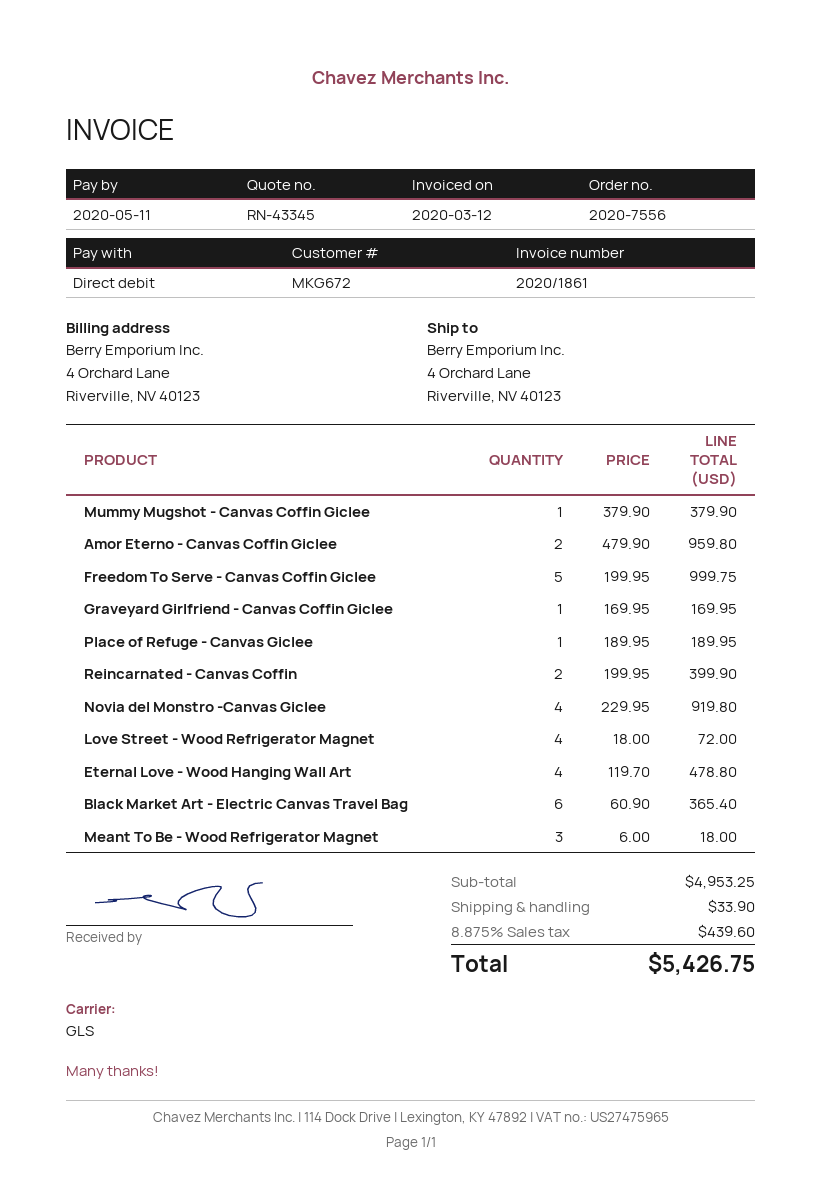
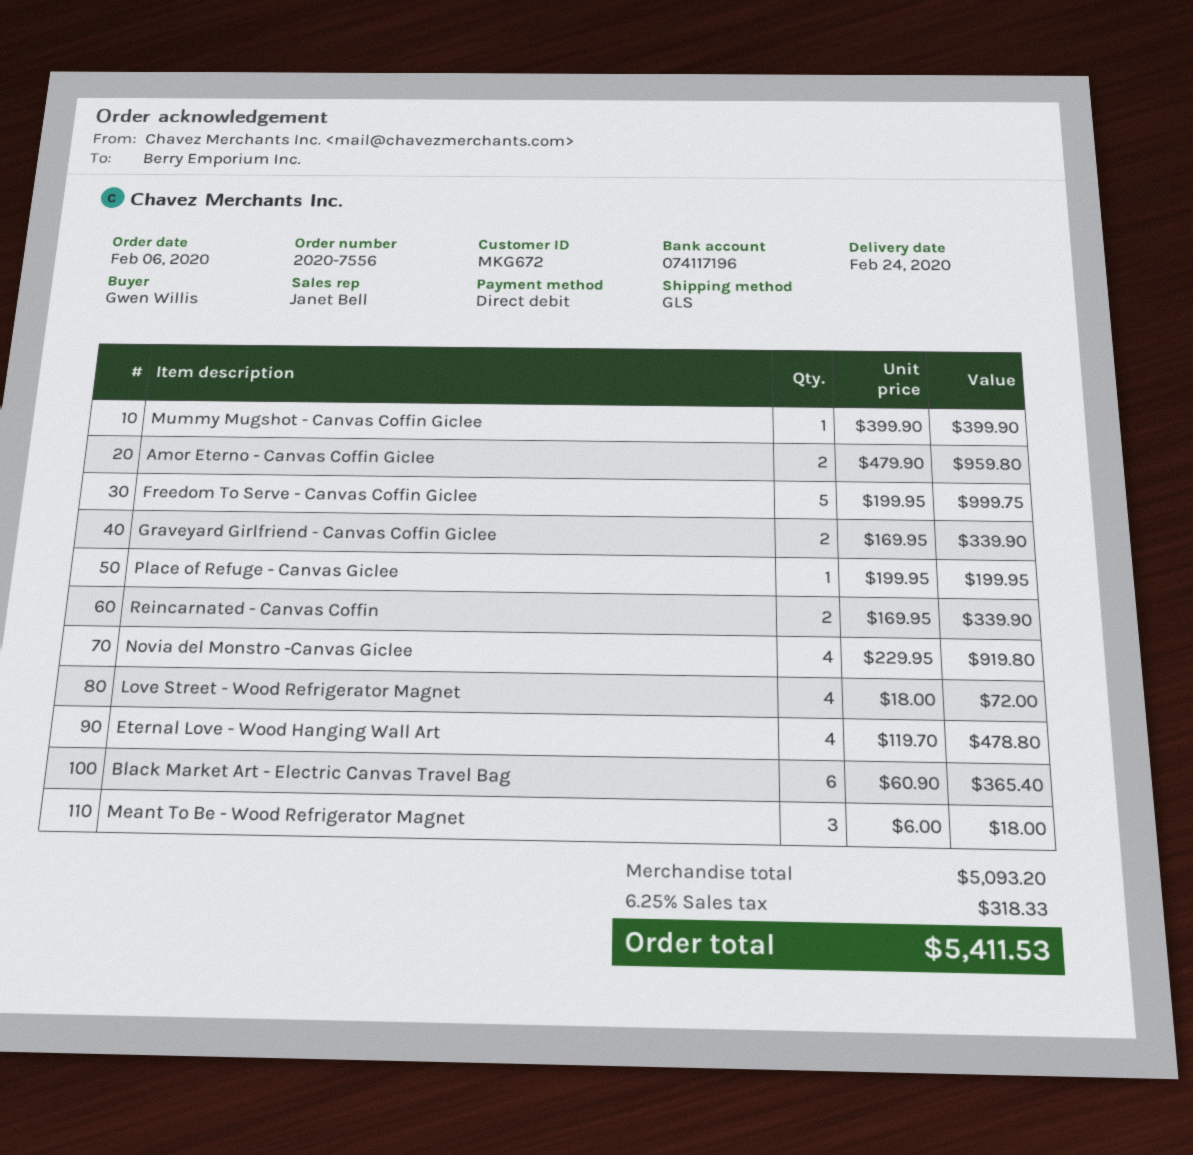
Mummy Mugshot - Canvas Coffin Giclee: 1 x 379.90 = 379.90 -> 1 x 399.90 = 399.90
Graveyard Girlfriend - Canvas Coffin Giclee: 1 x 169.95 = 169.95 -> 2 x 169.95 = 339.90
Place of Refuge - Canvas Giclee: 1 x 189.95 = 189.95 -> 1 x 199.95 = 199.95
Reincarnated - Canvas Coffin: 2 x 199.95 = 399.90 -> 2 x 169.95 = 339.90
subtotal: 4953.25 -> 5093.20
shipping: 33.90 -> none
tax: 8.875% = 439.60 -> 6.25% = 318.33
total: 5426.75 -> 5411.53

